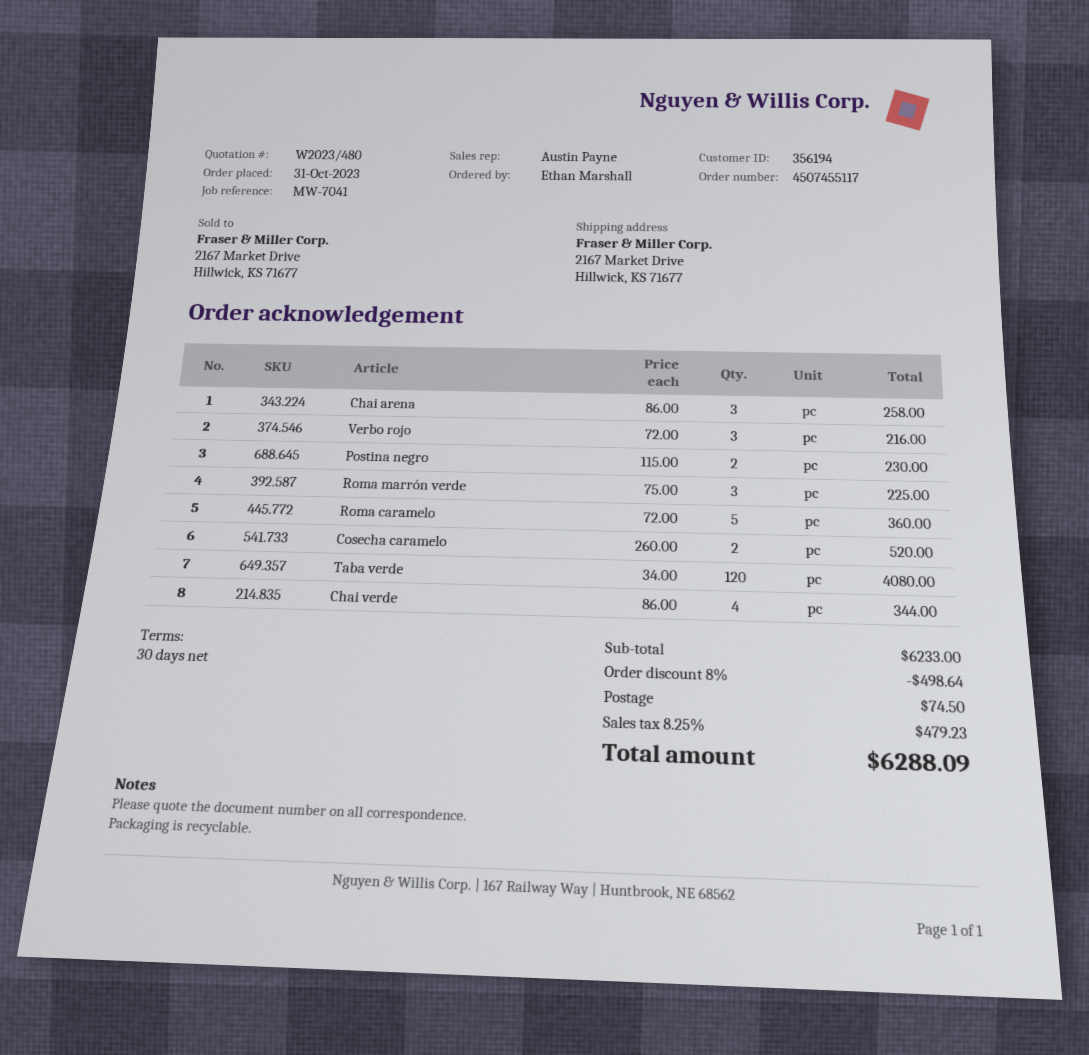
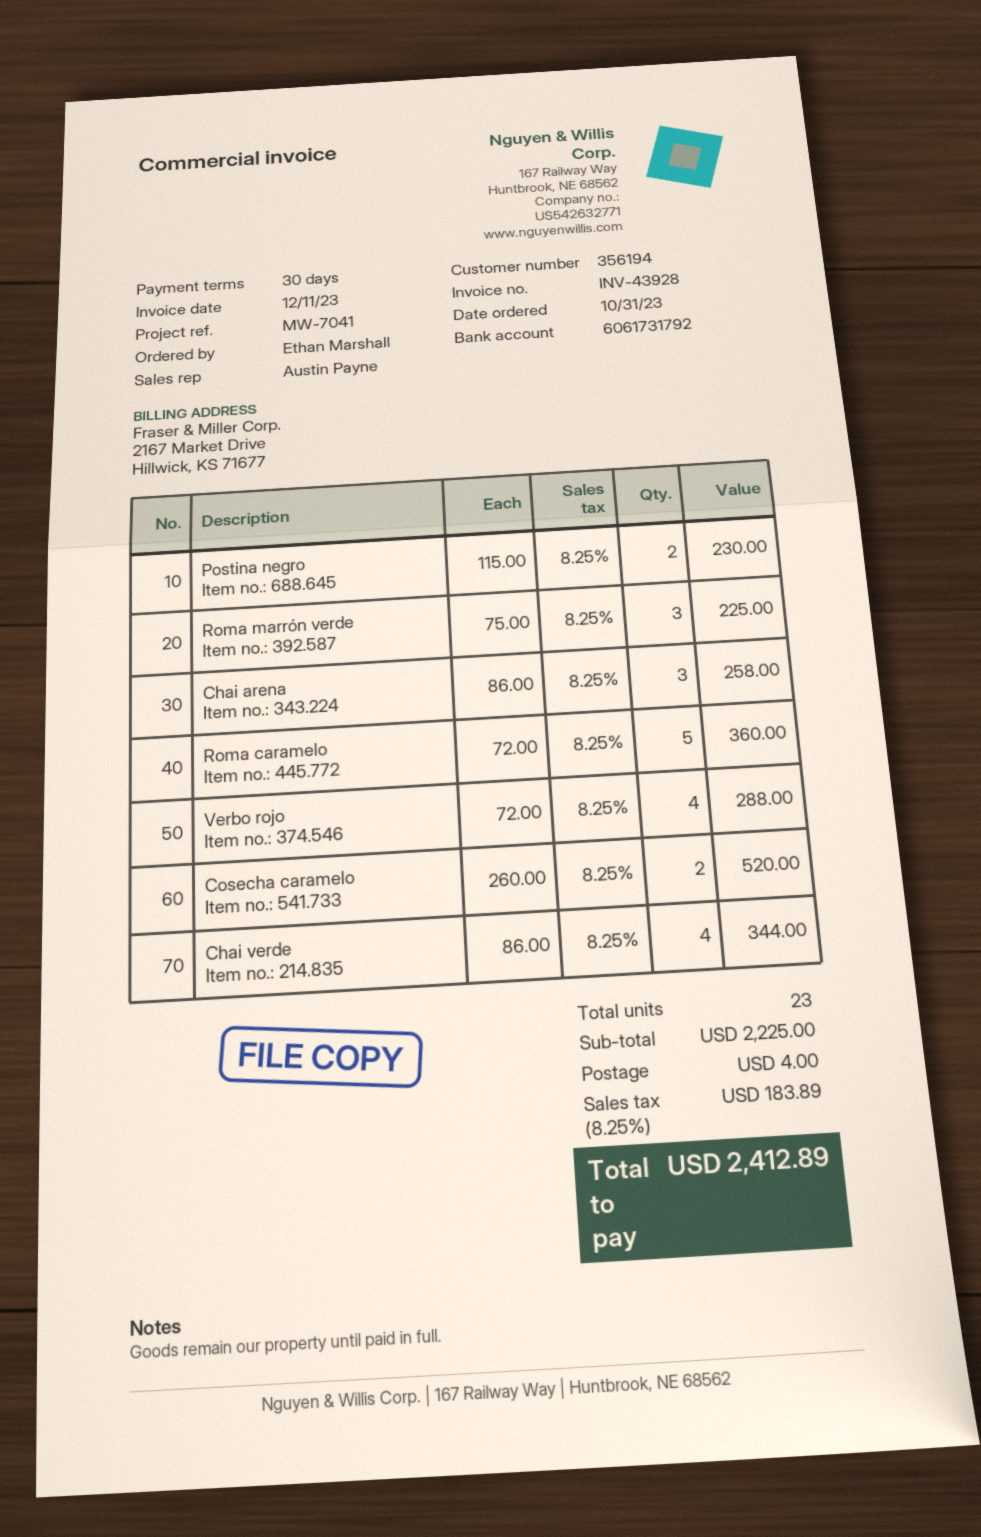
Verbo rojo: 3 x 72.00 = 216.00 -> 4 x 72.00 = 288.00
Taba verde: 120 x 34.00 = 4080.00 -> none
subtotal: 6233.00 -> 2225.00
discount: 8% = 498.64 -> none
shipping: 74.50 -> 4.00
tax: 8.25% = 479.23 -> 8.25% = 183.89
total: 6288.09 -> 2412.89

